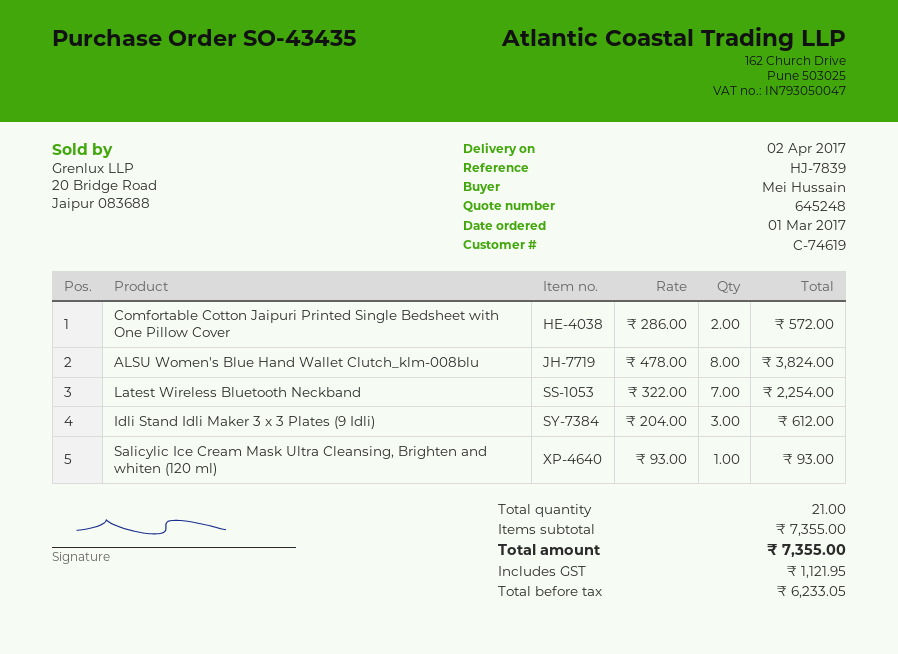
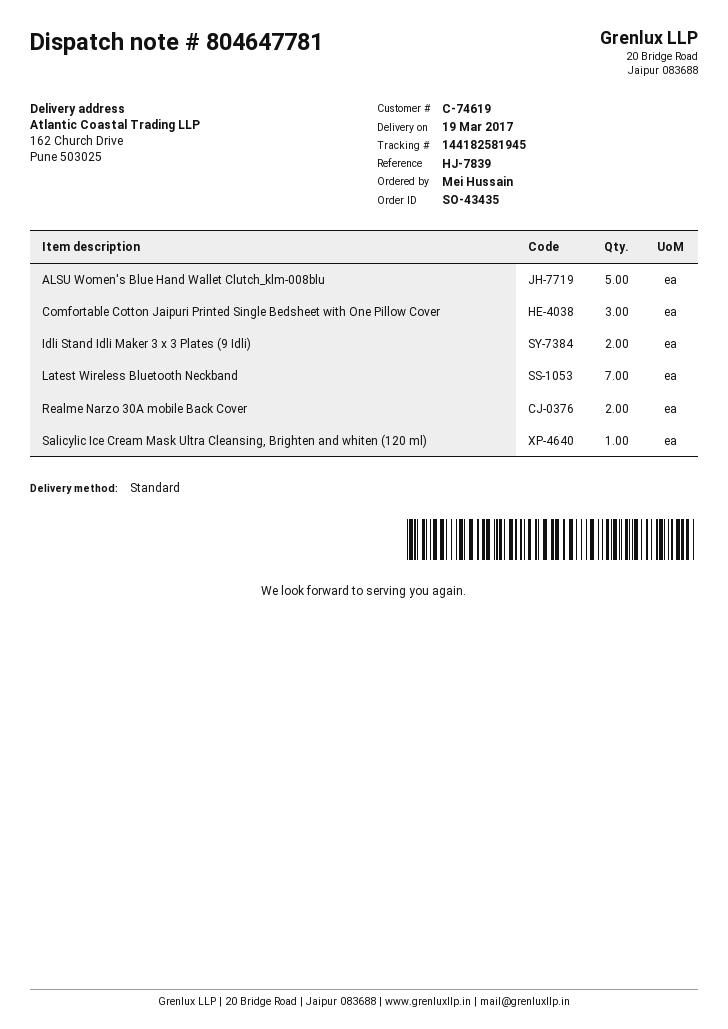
delivery date: 2017-04-02 -> 2017-03-19
Comfortable Cotton Jaipuri Printed Single Bedsheet with One Pillow Cover: 2 -> 3
ALSU Women's Blue Hand Wallet Clutch_klm-008blu: 8 -> 5
Idli Stand Idli Maker 3 x 3 Plates (9 Idli): 3 -> 2
Realme Narzo 30A mobile Back Cover: none -> 2

